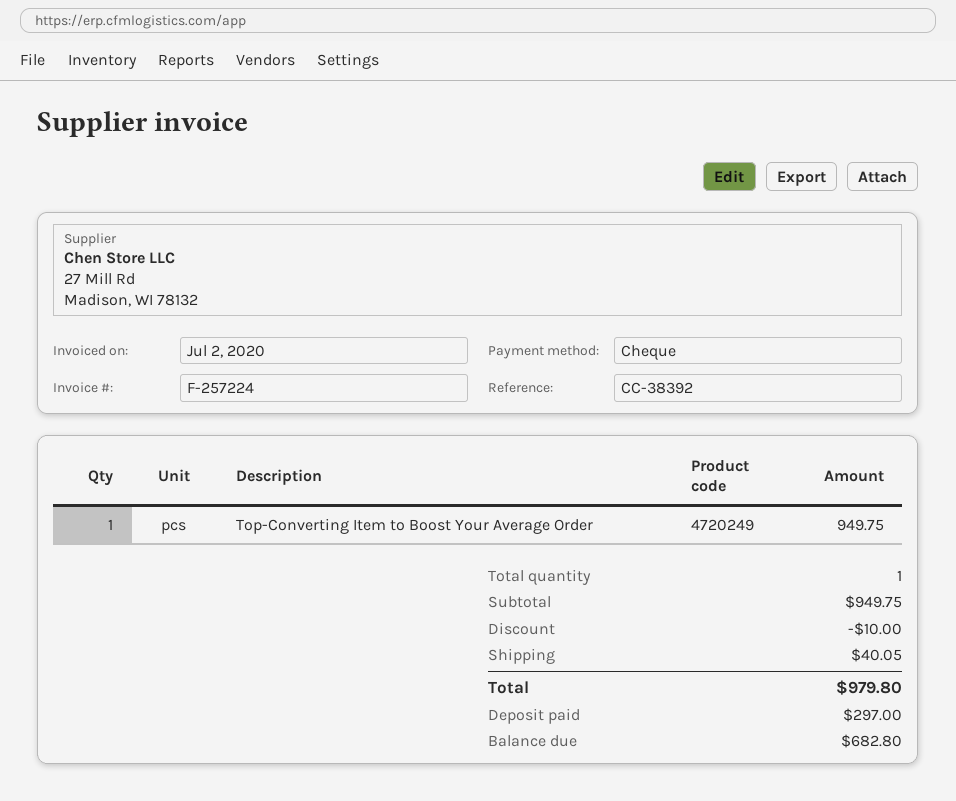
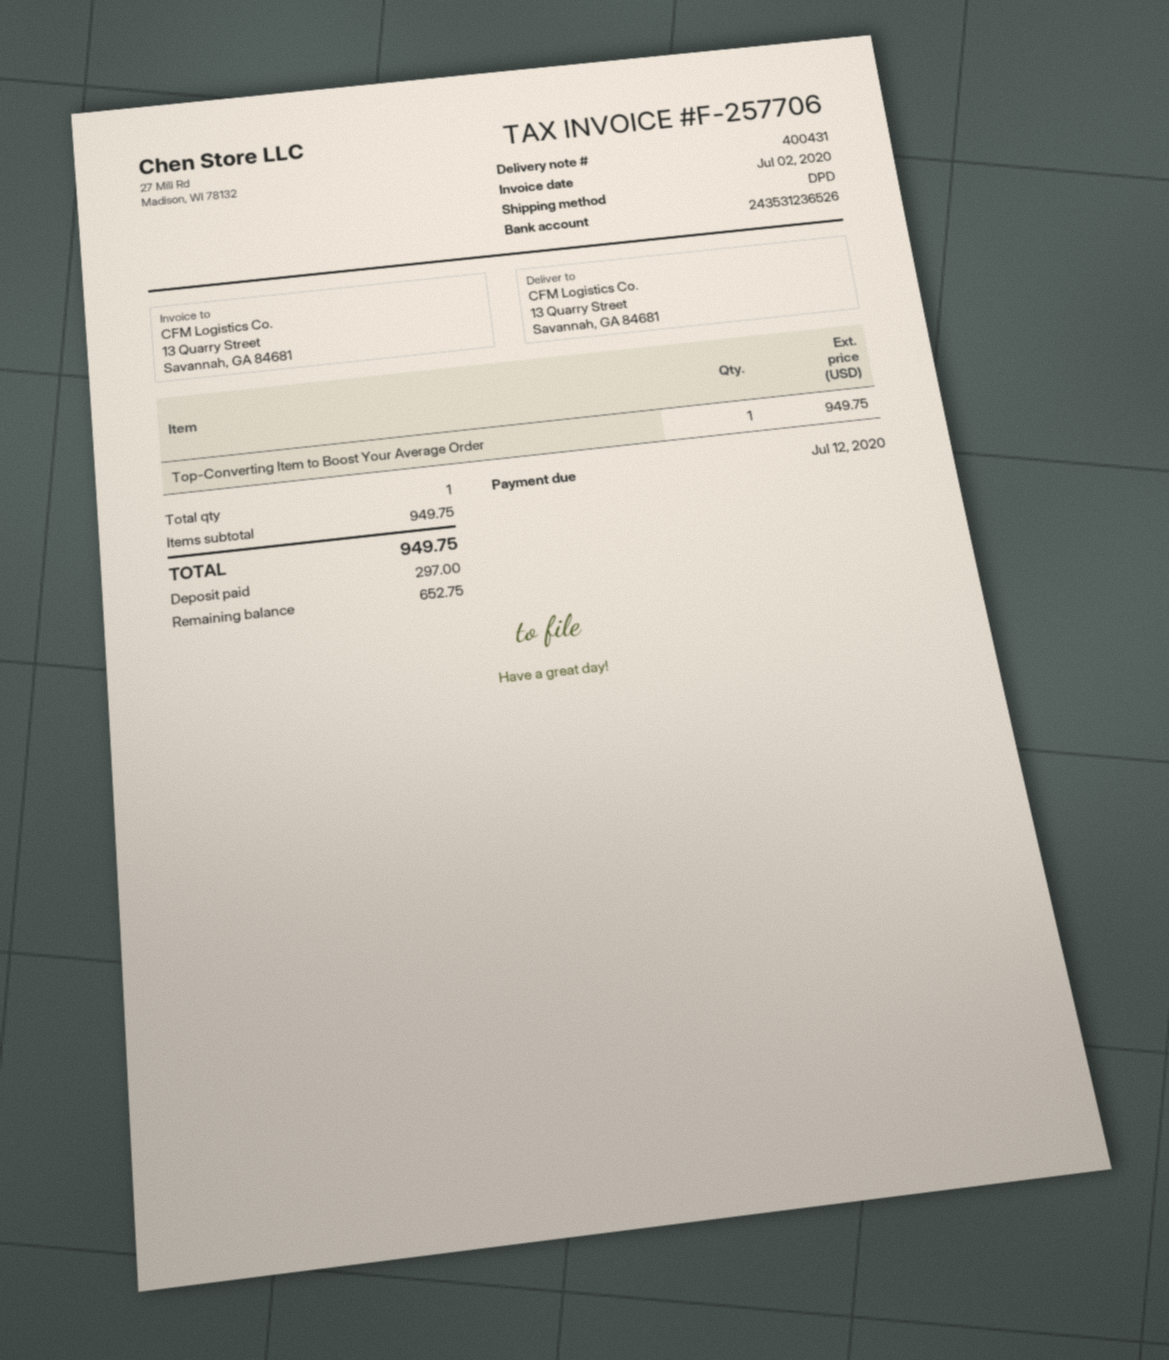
invoice number: F-257224 -> F-257706
discount: 10.00 -> none
shipping: 40.05 -> none
total: 979.80 -> 949.75
balance: 682.80 -> 652.75

